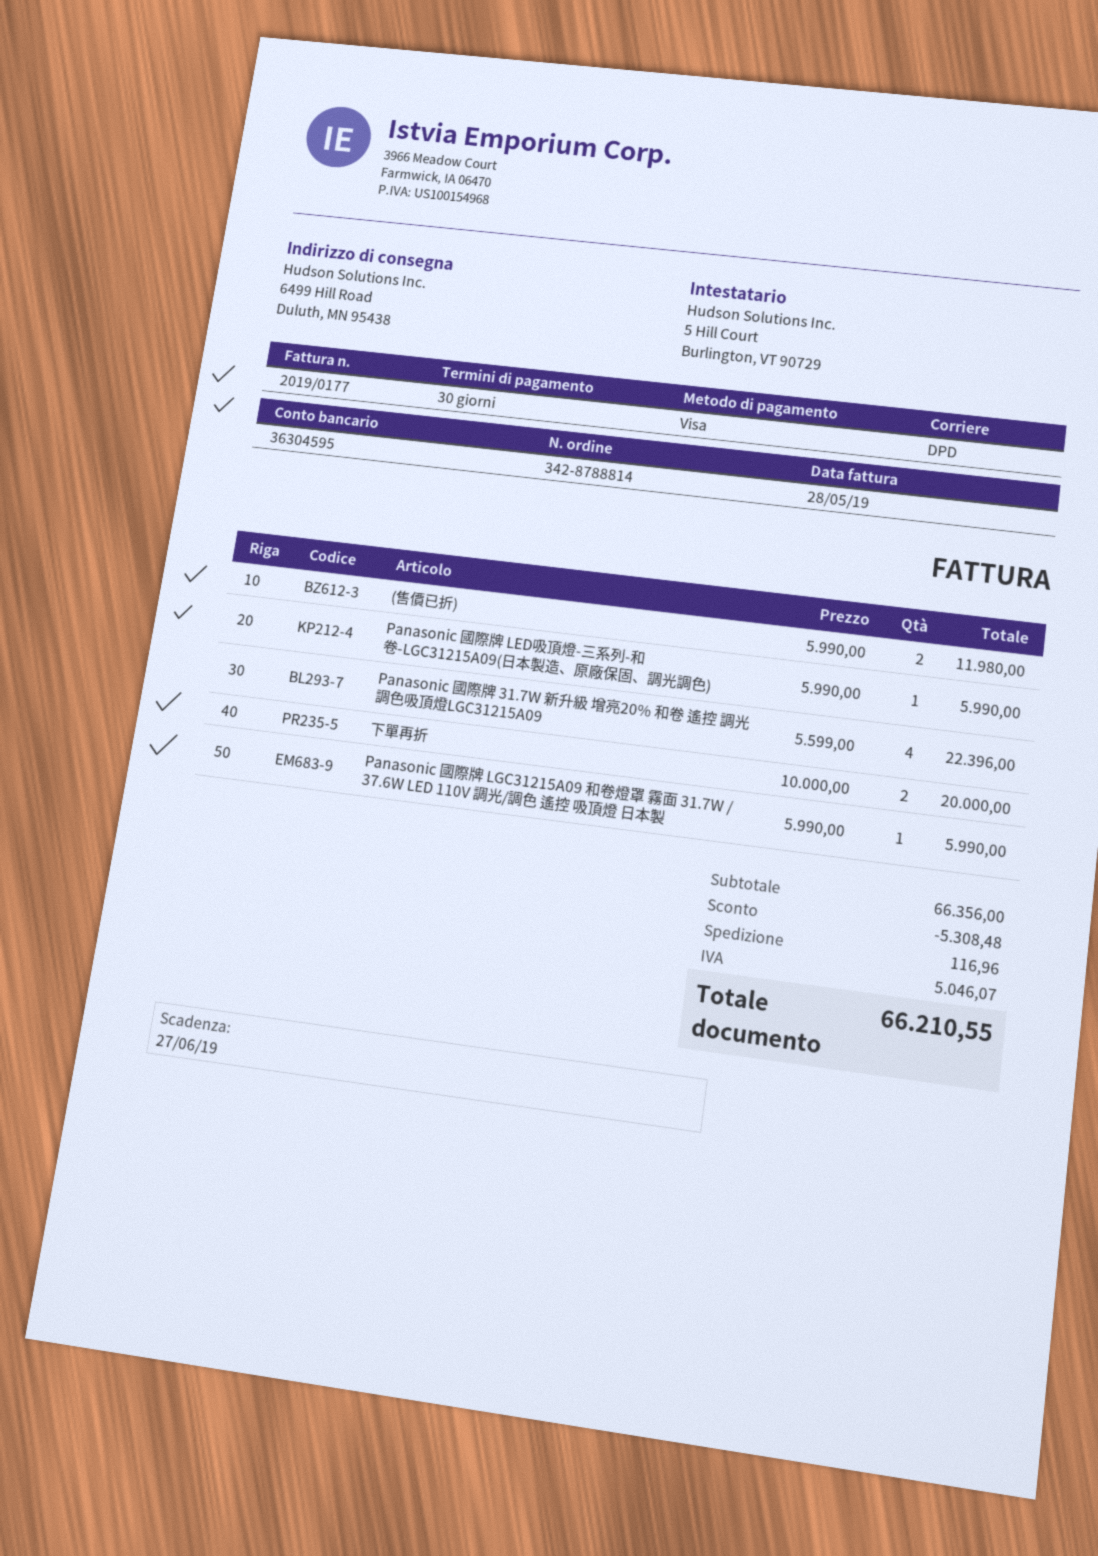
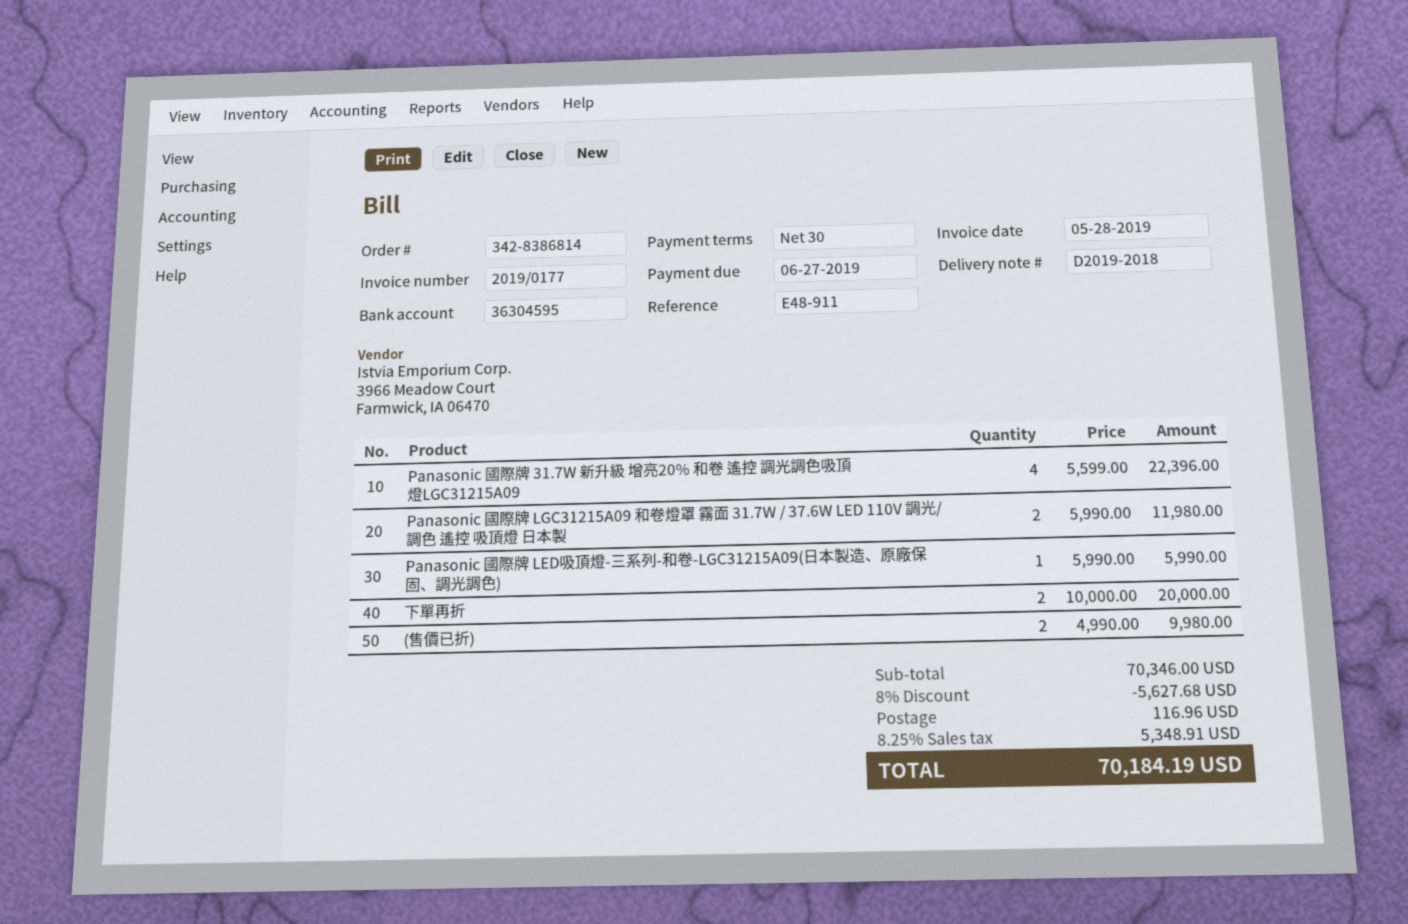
order number: 342-8788814 -> 342-8386814
(售價已折): 2 x 5990.00 = 11980.00 -> 2 x 4990.00 = 9980.00
Panasonic 國際牌 LGC31215A09 和卷燈罩 霧面 31.7W / 37.6W LED 110V 調光/調色 遙控 吸頂燈 日本製: 1 x 5990.00 = 5990.00 -> 2 x 5990.00 = 11980.00
subtotal: 66356.00 -> 70346.00
discount: 5308.48 -> 5627.68
tax: 5046.07 -> 5348.91
total: 66210.55 -> 70184.19

